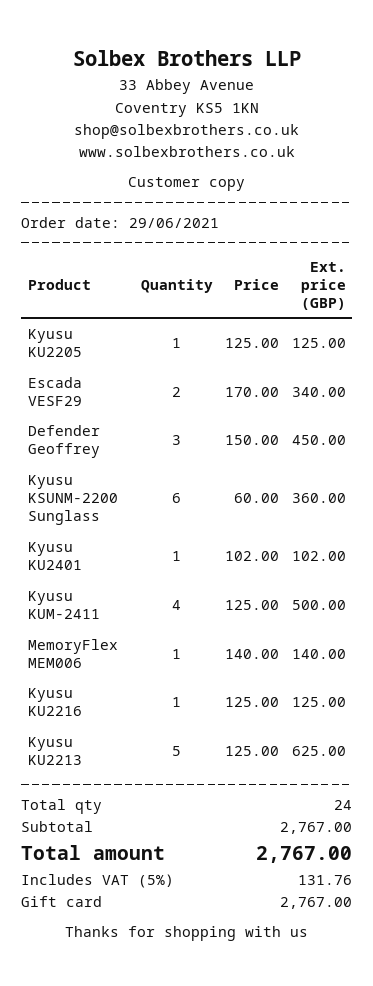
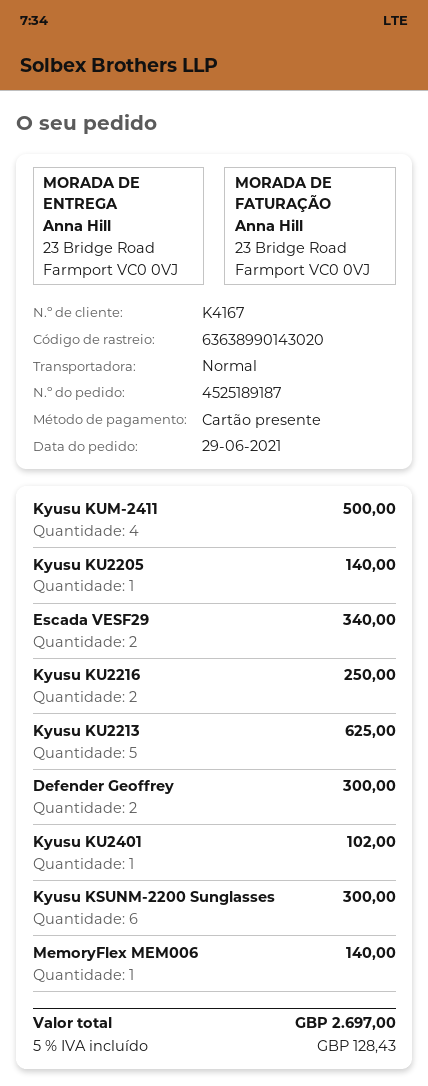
Kyusu KU2205: 1 for 125.00 -> 1 for 140.00
Defender Geoffrey: 3 for 450.00 -> 2 for 300.00
Kyusu KSUNM-2200 Sunglass: 6 for 360.00 -> 6 for 300.00
Kyusu KU2216: 1 for 125.00 -> 2 for 250.00
tax: 5% = 131.76 -> 5% = 128.43
total: 2767.00 -> 2697.00

